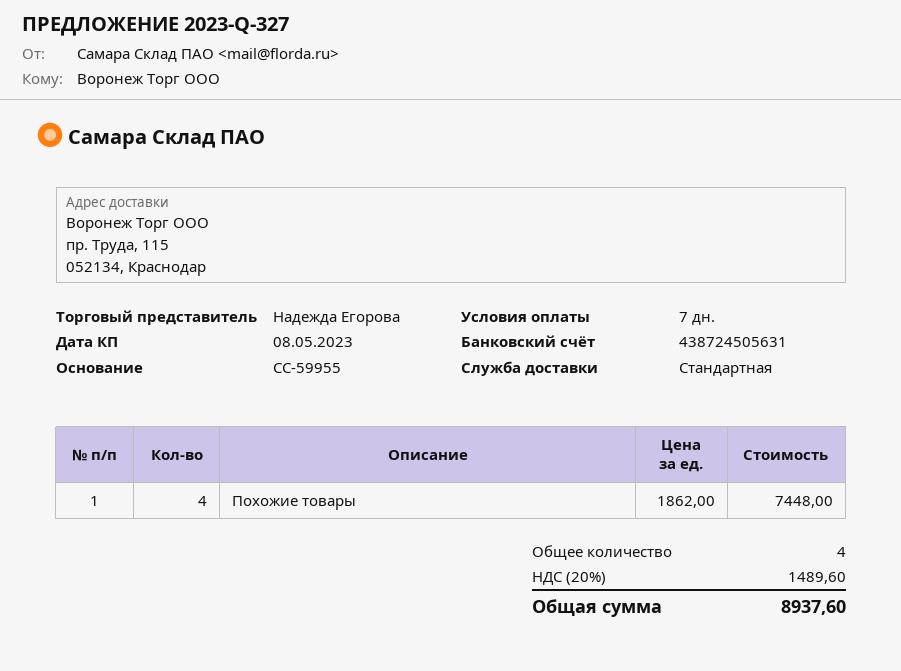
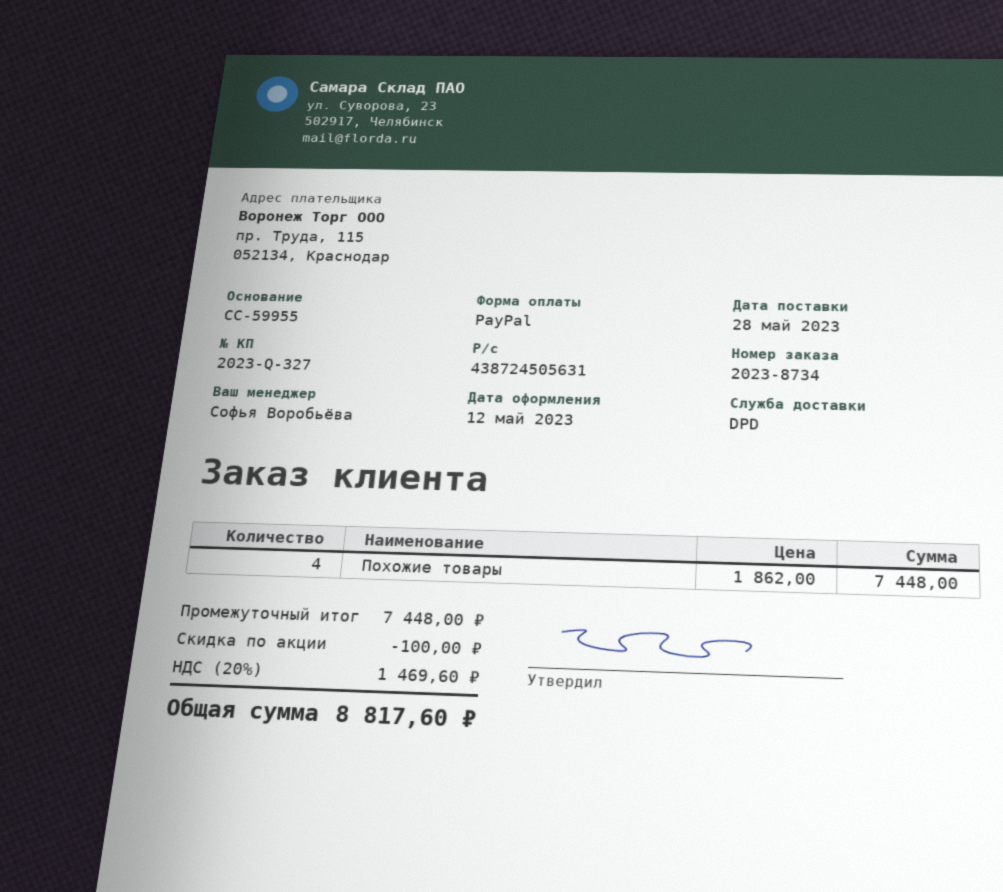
sales rep: Надежда Егорова -> Софья Воробьёва
shipping method: standard -> DPD
discount: none -> 100.00
tax: 20% = 1489.60 -> 20% = 1469.60
total: 8937.60 -> 8817.60

